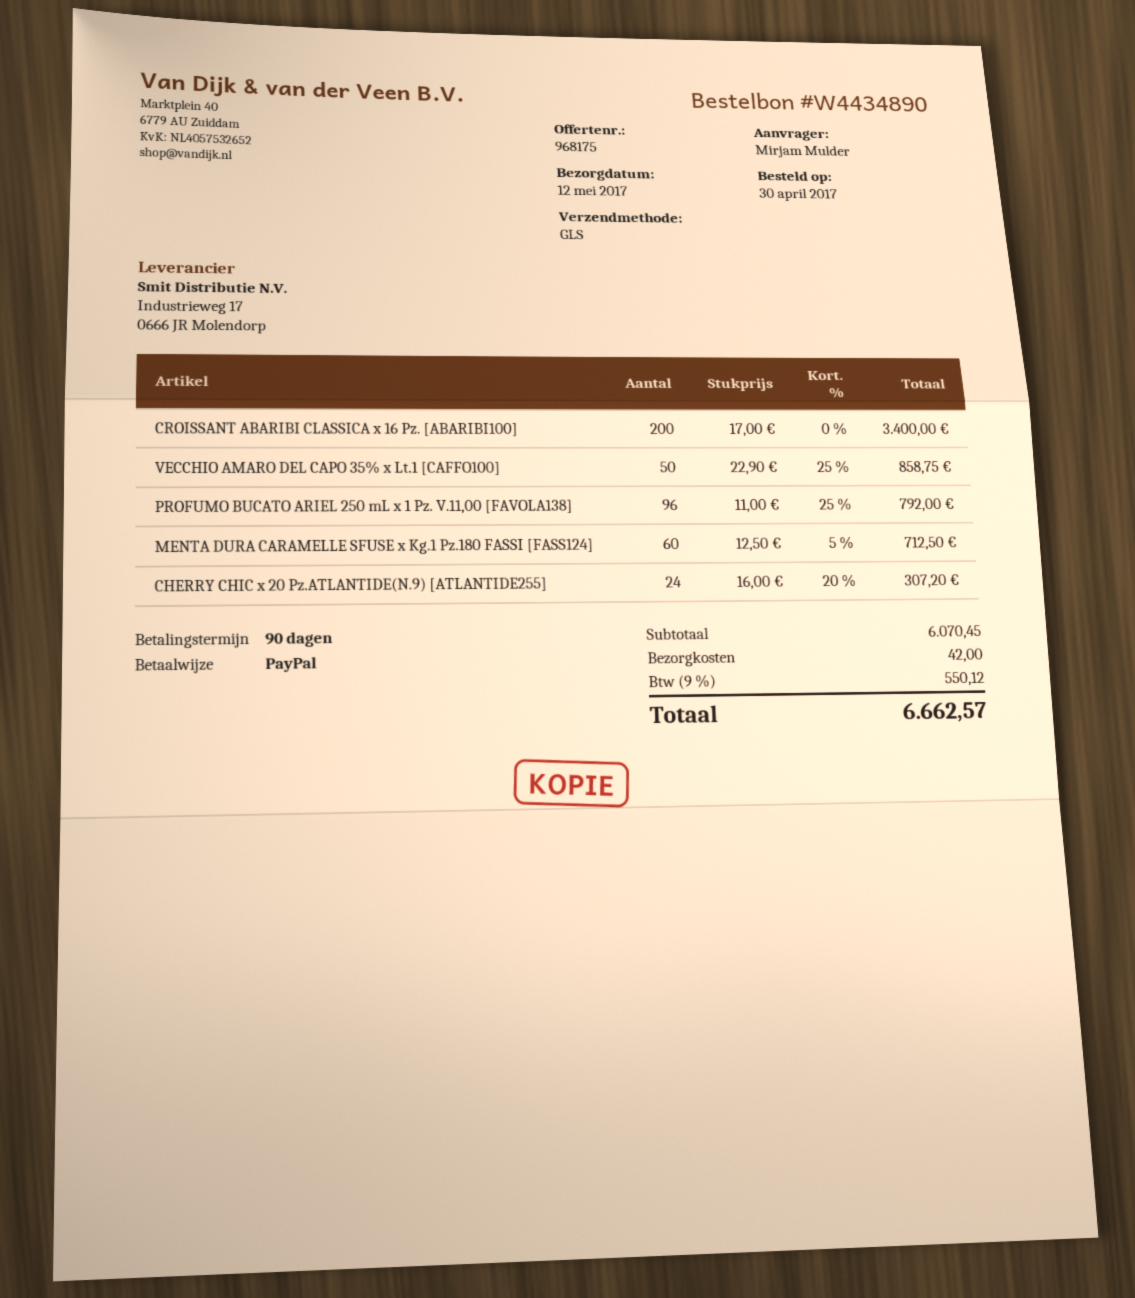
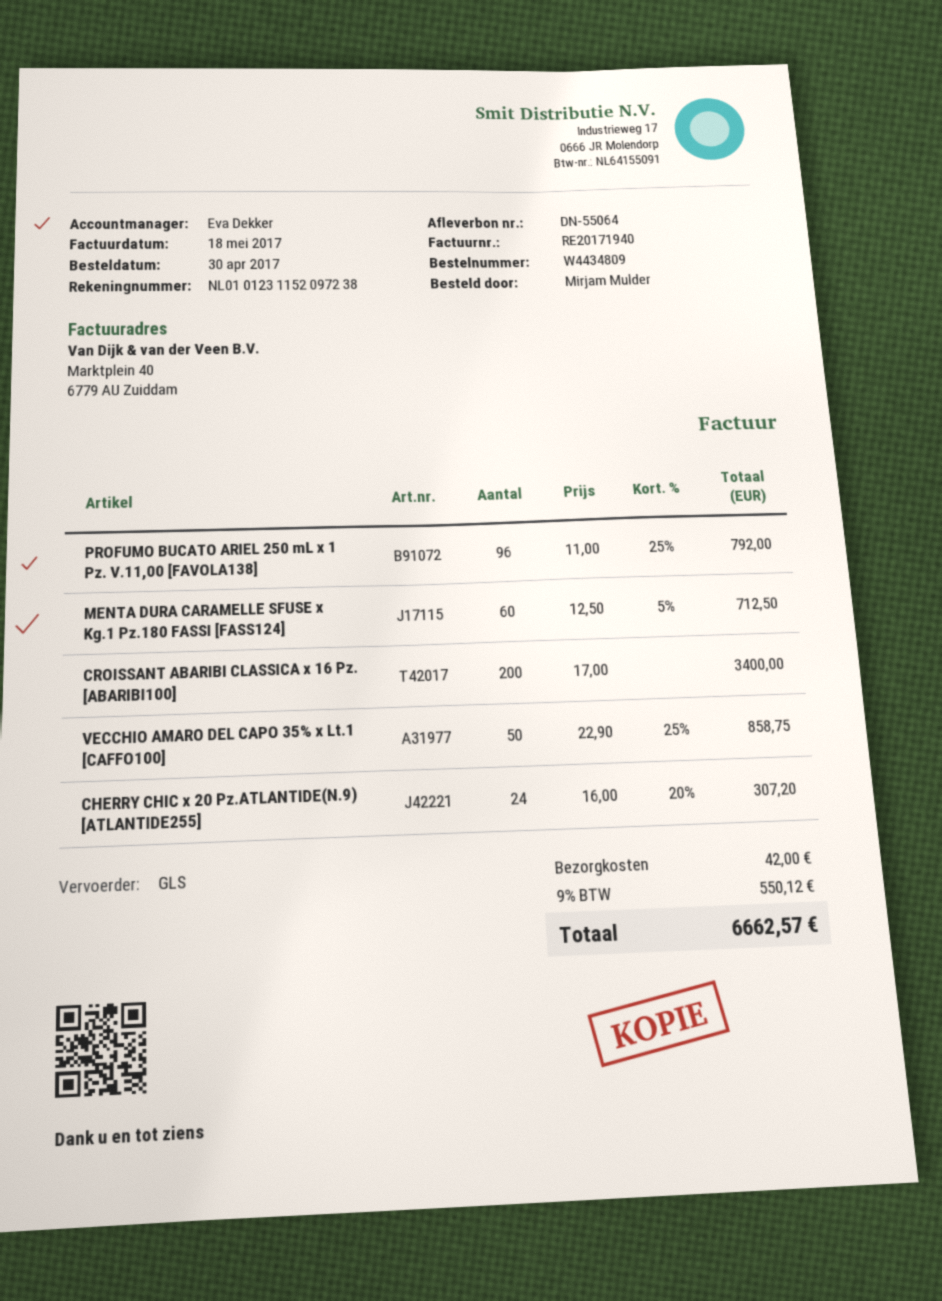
order number: W4434890 -> W4434809

